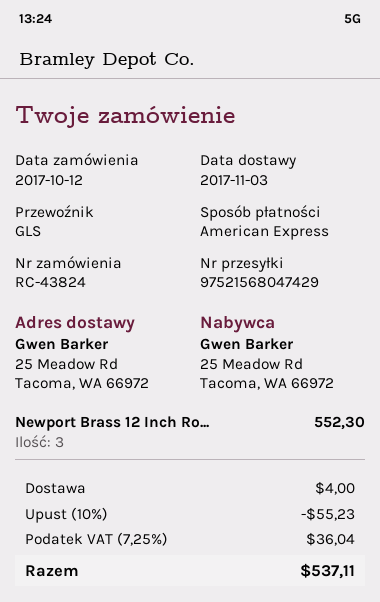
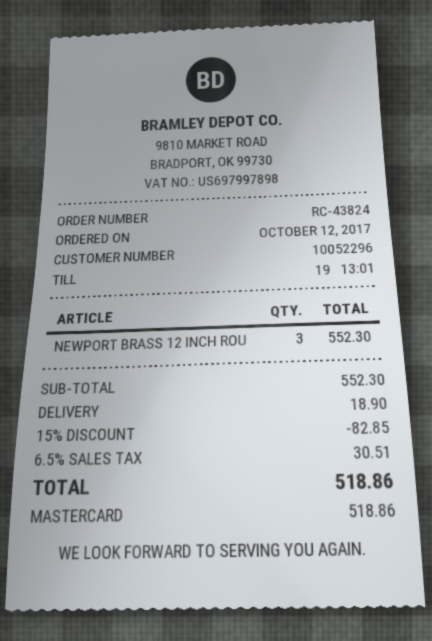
payment method: American Express -> Mastercard
discount: 10% = 55.23 -> 15% = 82.85
shipping: 4.00 -> 18.90
tax: 7.25% = 36.04 -> 6.5% = 30.51
total: 537.11 -> 518.86

